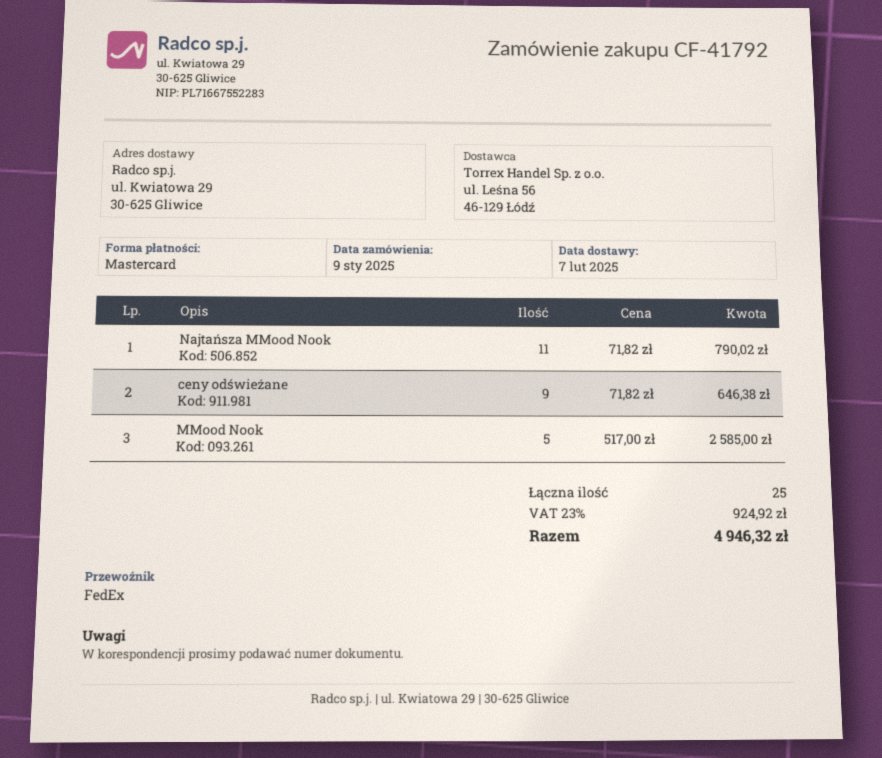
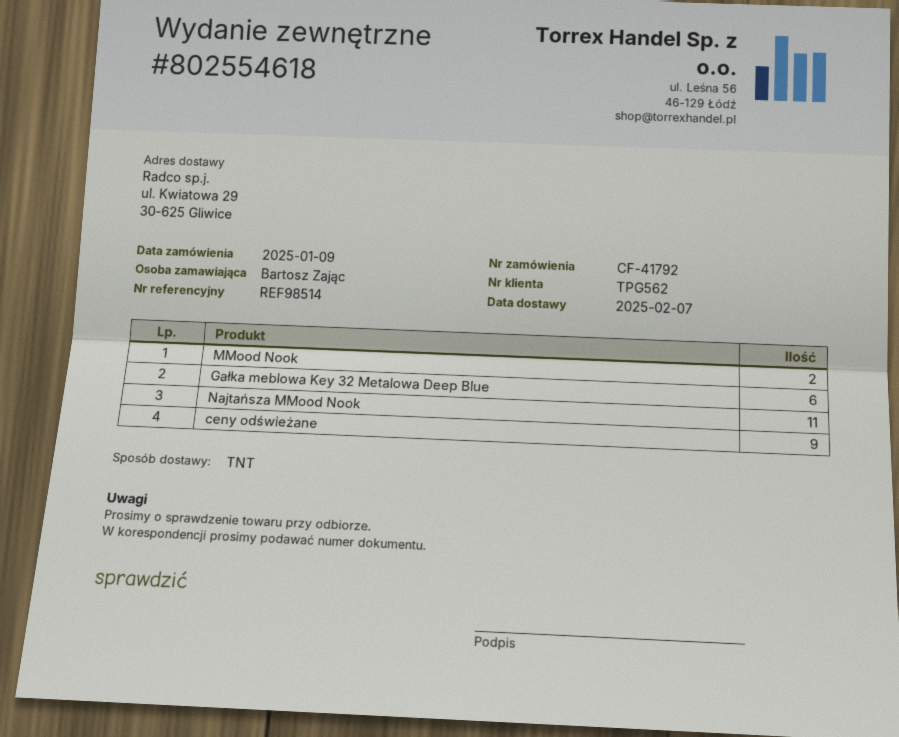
shipping method: FedEx -> TNT
MMood Nook: 5 -> 2
Gałka meblowa Key 32 Metalowa Deep Blue: none -> 6

